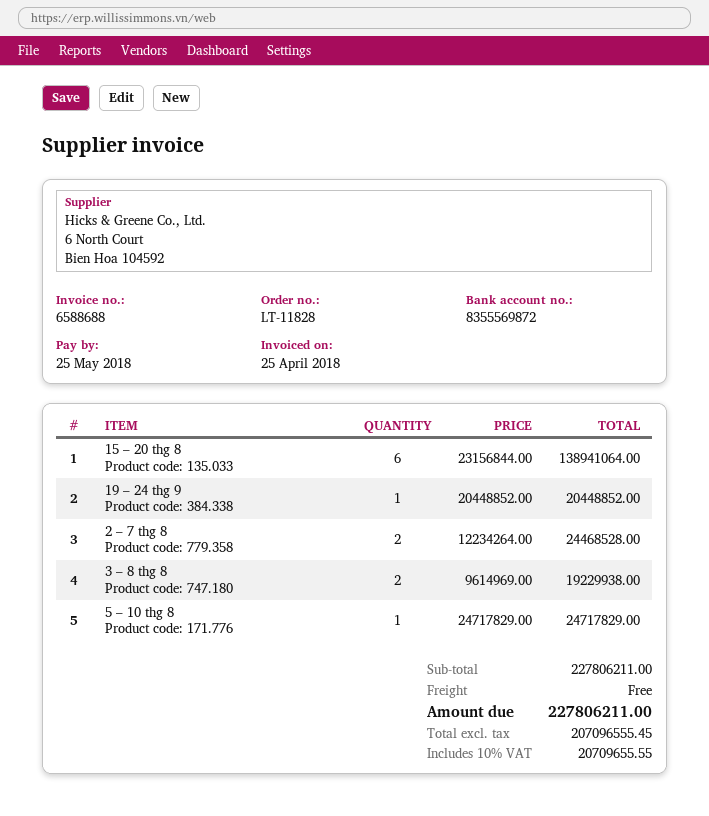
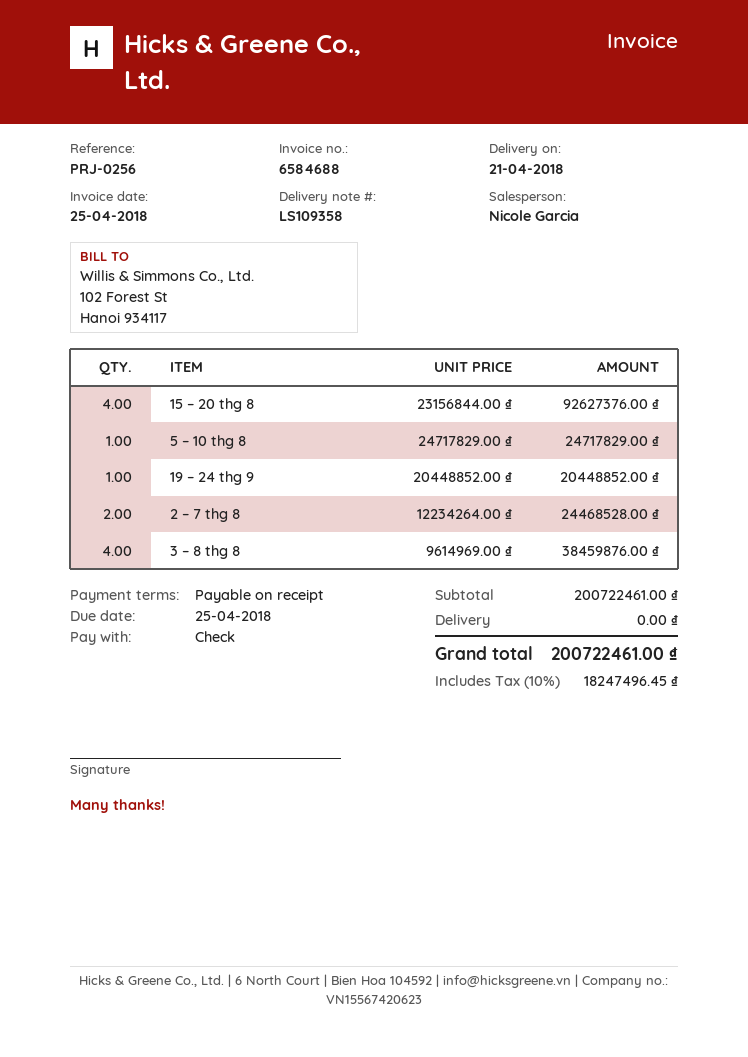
invoice number: 6588688 -> 6584688
due date: 2018-05-25 -> 2018-04-25
15 – 20 thg 8: 6 x 23156844.00 = 138941064.00 -> 4 x 23156844.00 = 92627376.00
3 – 8 thg 8: 2 x 9614969.00 = 19229938.00 -> 4 x 9614969.00 = 38459876.00
subtotal: 227806211.00 -> 200722461.00
tax: 10% = 20709655.55 -> 10% = 18247496.45
total: 227806211.00 -> 200722461.00

